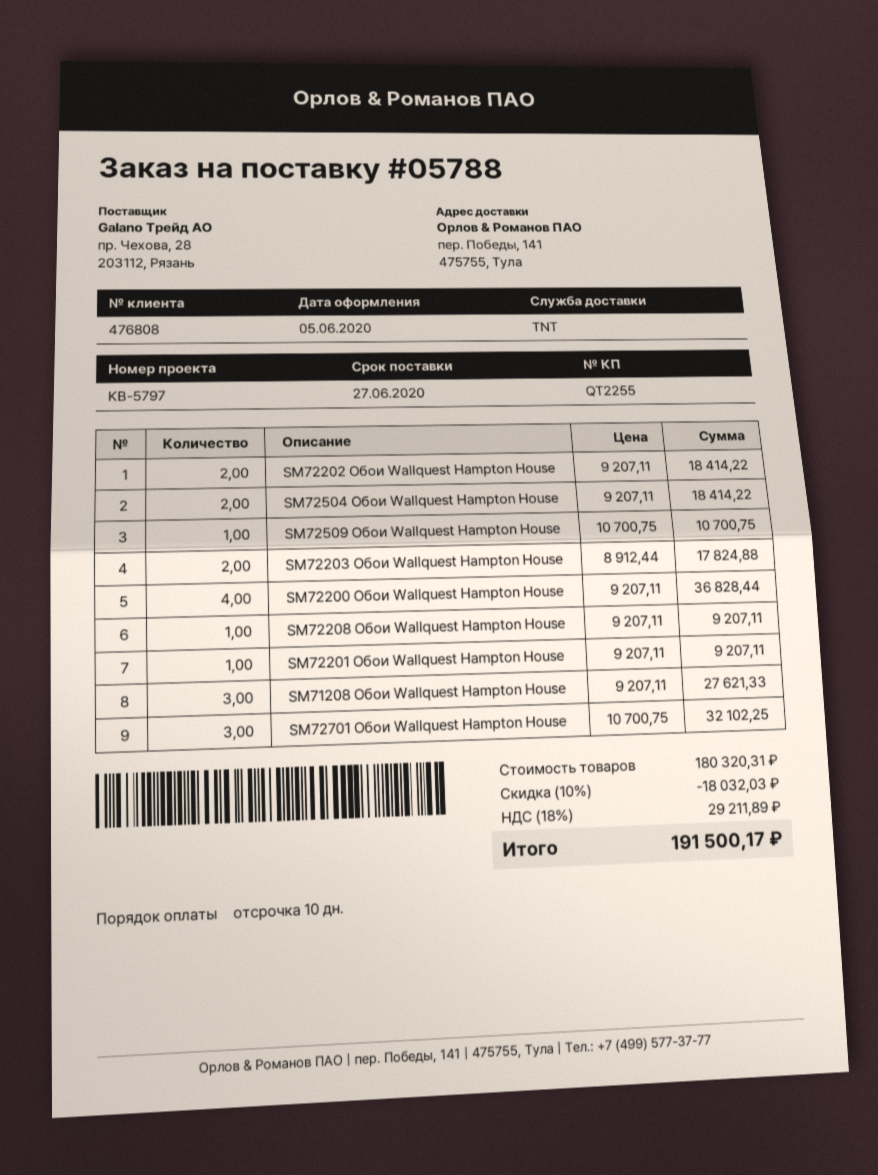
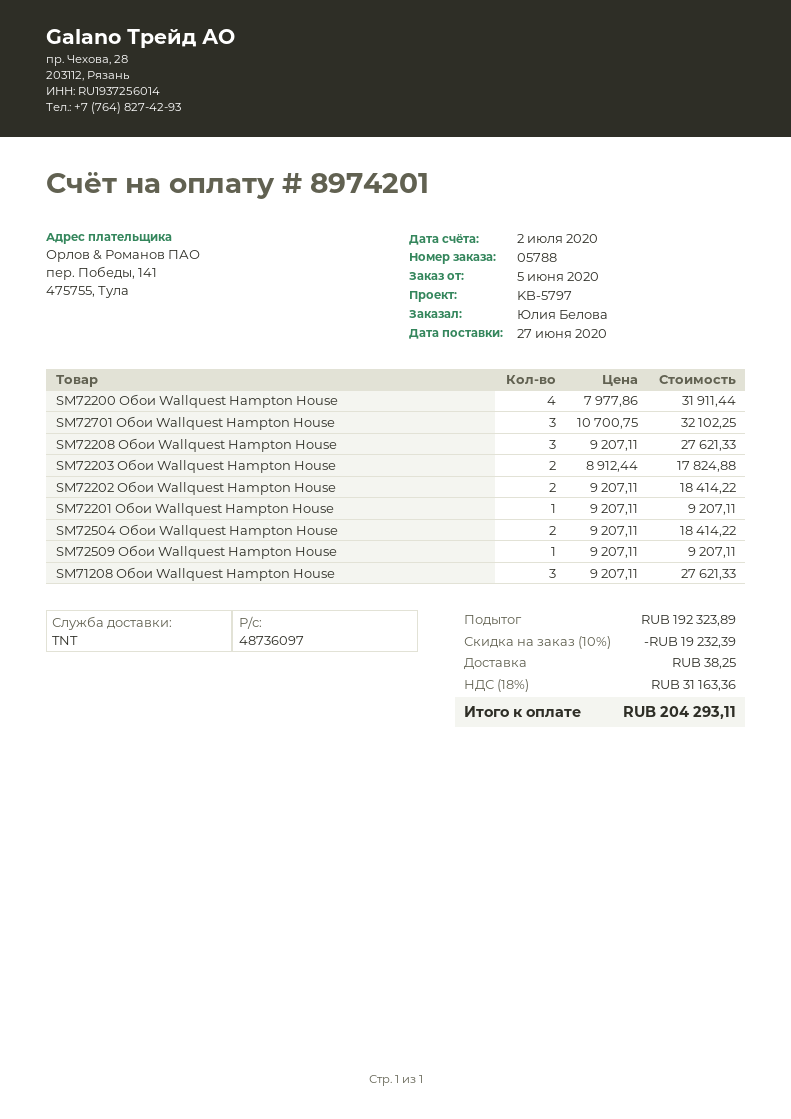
SM72509 Обои Wallquest Hampton House: 1 x 10700.75 = 10700.75 -> 1 x 9207.11 = 9207.11
SM72200 Обои Wallquest Hampton House: 4 x 9207.11 = 36828.44 -> 4 x 7977.86 = 31911.44
SM72208 Обои Wallquest Hampton House: 1 x 9207.11 = 9207.11 -> 3 x 9207.11 = 27621.33
subtotal: 180320.31 -> 192323.89
discount: 10% = 18032.03 -> 10% = 19232.39
shipping: none -> 38.25
tax: 18% = 29211.89 -> 18% = 31163.36
total: 191500.17 -> 204293.11

